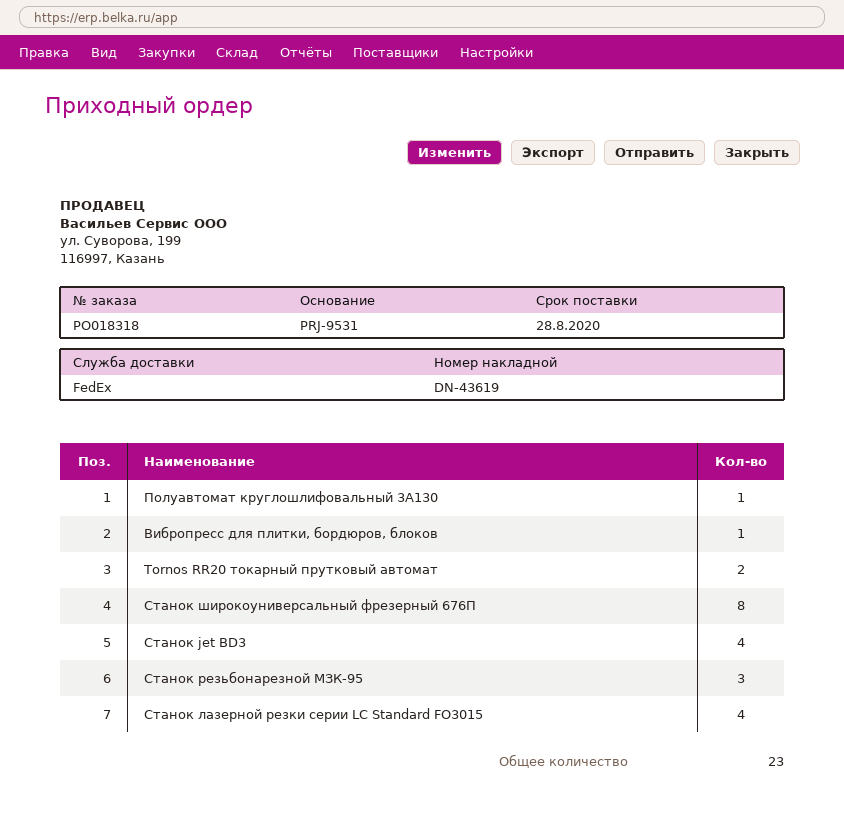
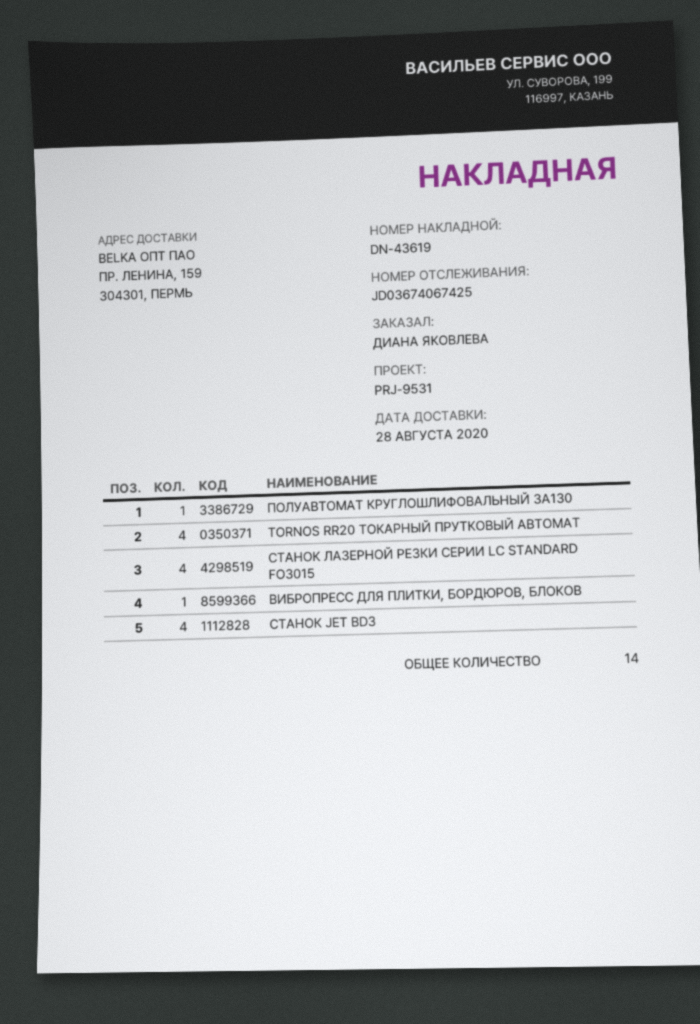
Tornos RR20 токарный прутковый автомат: 2 -> 4
Станок широкоуниверсальный фрезерный 676П: 8 -> none
Станок резьбонарезной МЗК-95: 3 -> none
total quantity: 23 -> 14

